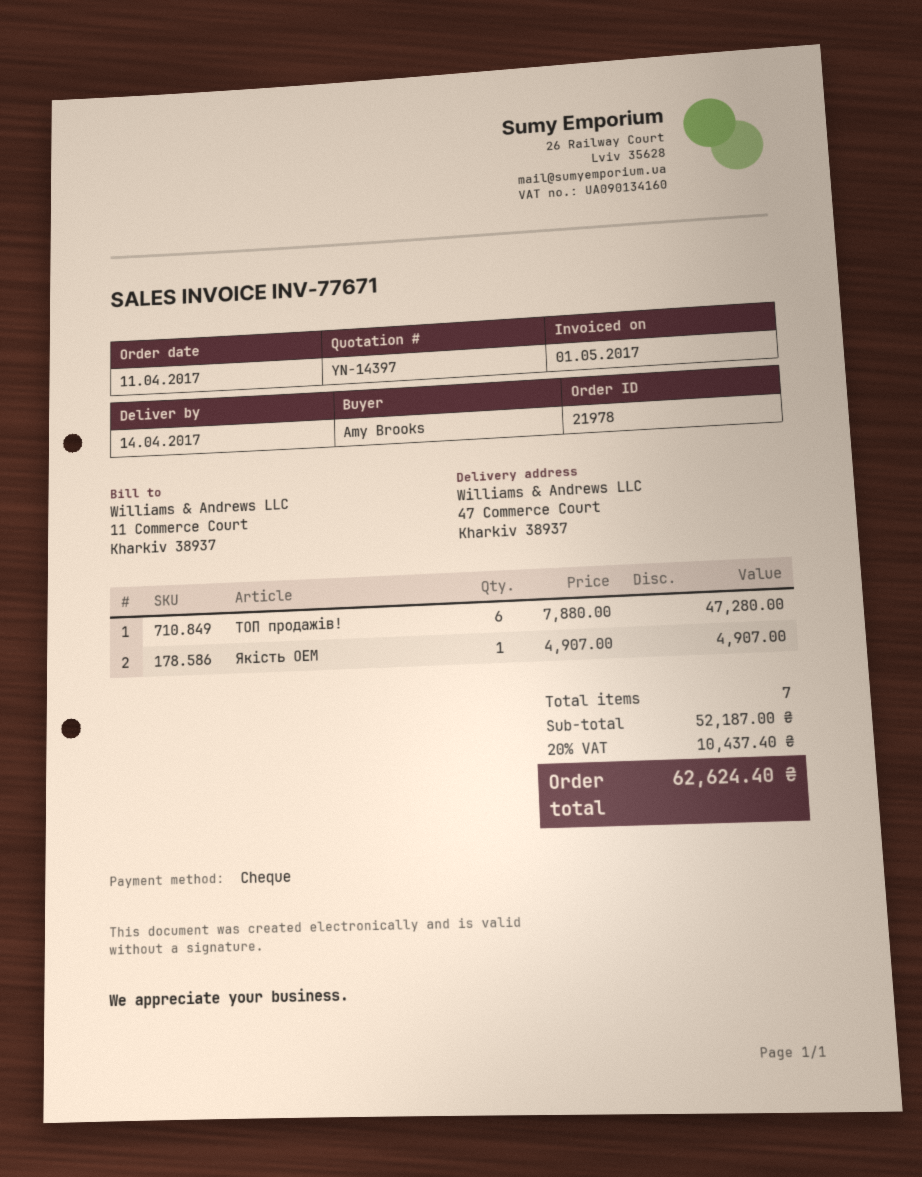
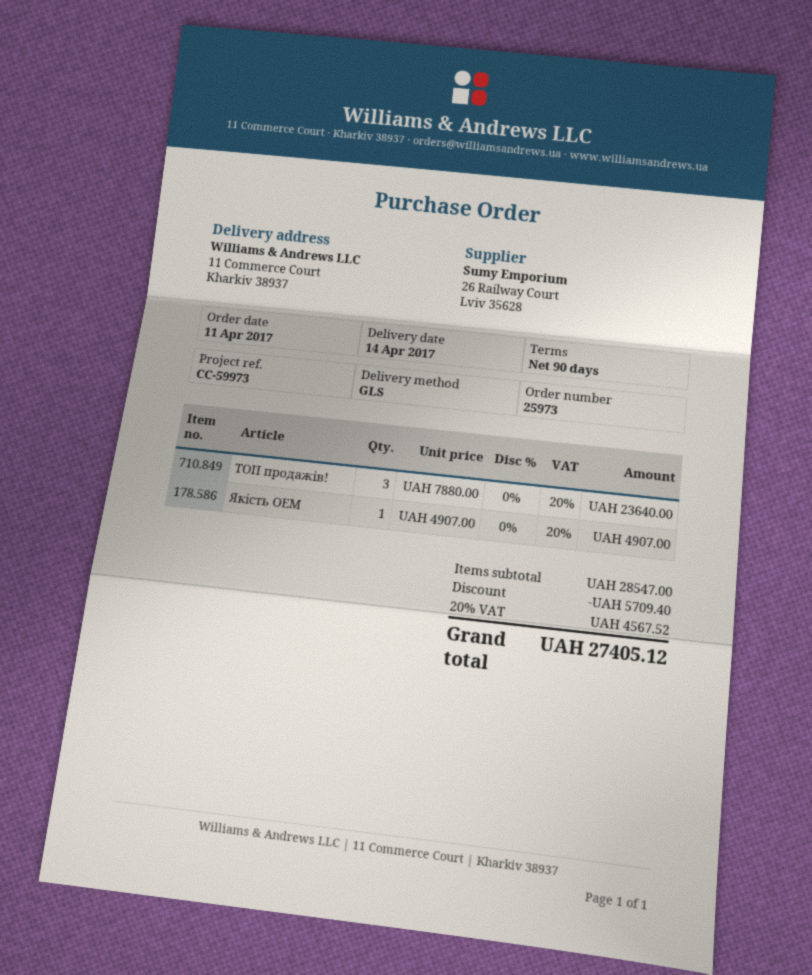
order number: 21978 -> 25973
ship to: 47 Commerce Court, Kharkiv 38937 -> 11 Commerce Court, Kharkiv 38937
ТОП продажів!: 6 x 7880.00 = 47280.00 -> 3 x 7880.00 = 23640.00
subtotal: 52187.00 -> 28547.00
discount: none -> 5709.40
tax: 20% = 10437.40 -> 20% = 4567.52
total: 62624.40 -> 27405.12

